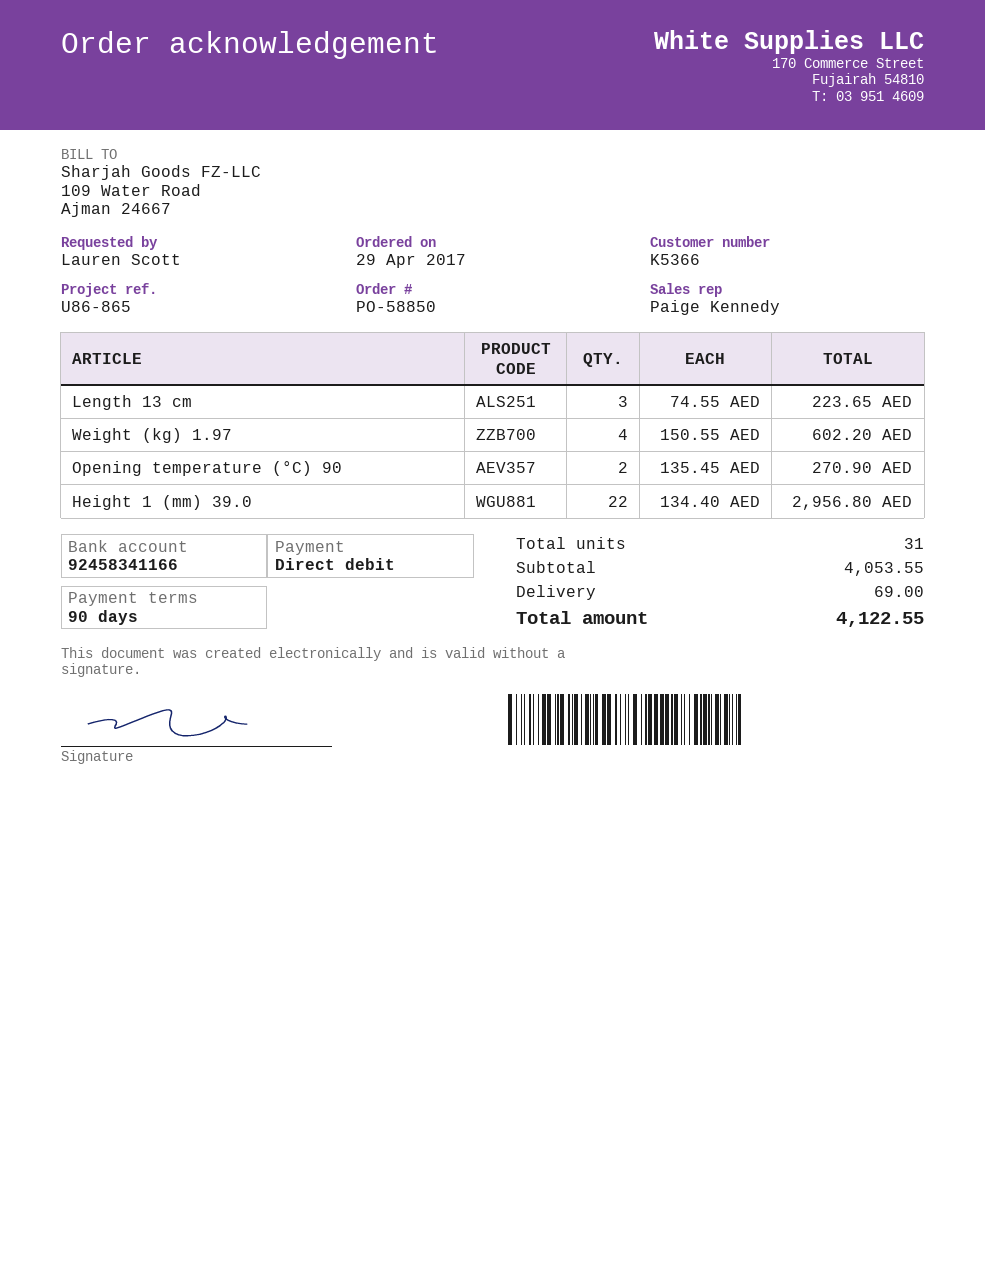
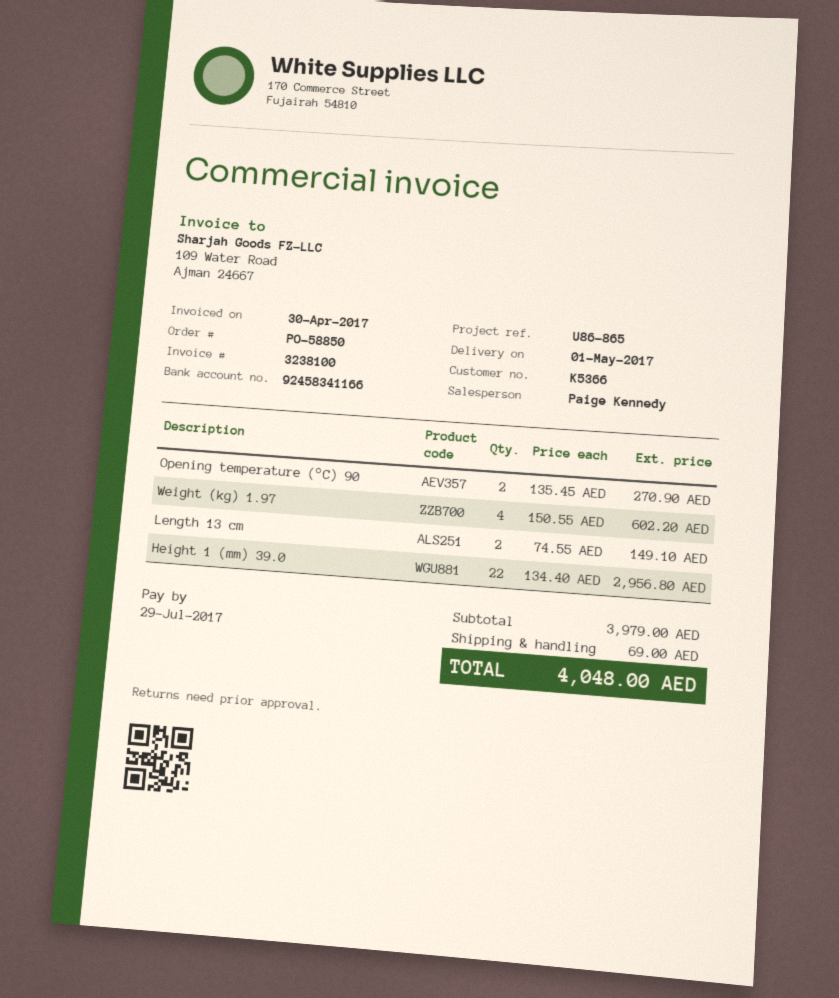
Length 13 cm: 3 x 74.55 = 223.65 -> 2 x 74.55 = 149.10
subtotal: 4053.55 -> 3979.00
total: 4122.55 -> 4048.00

